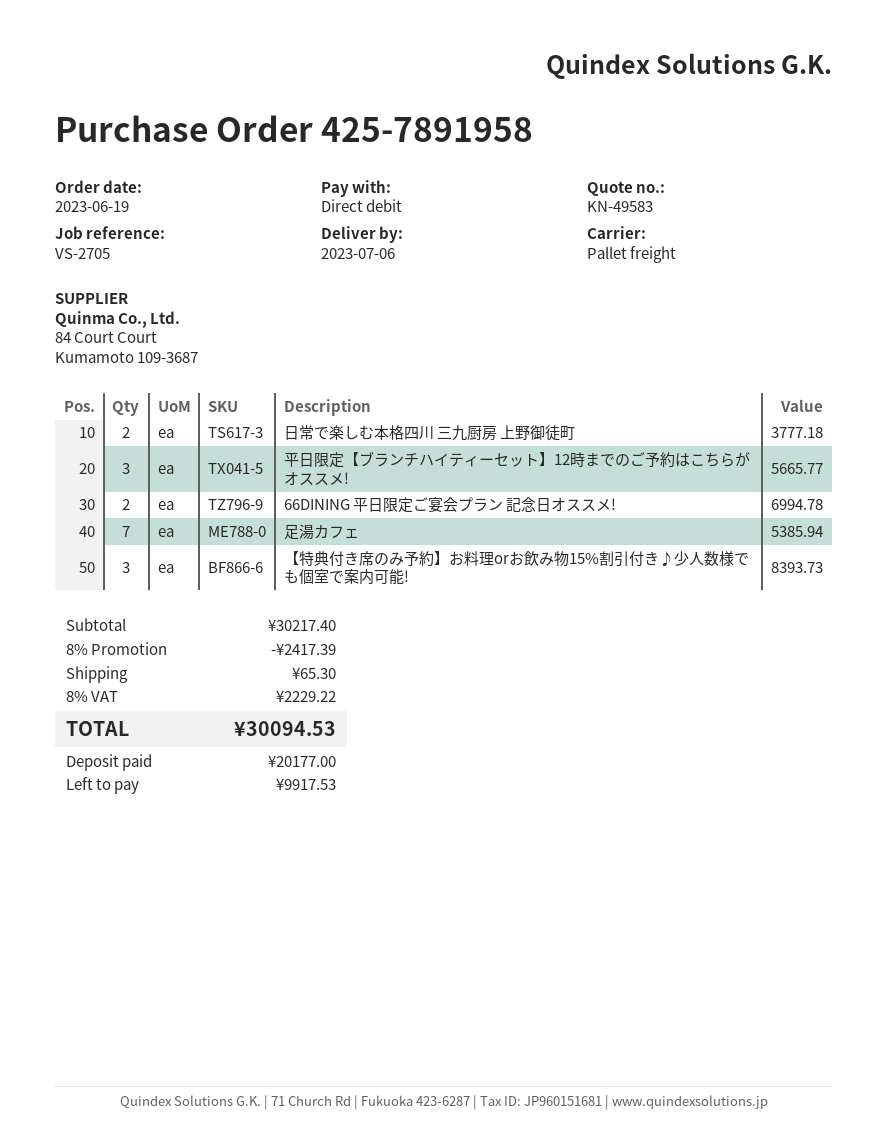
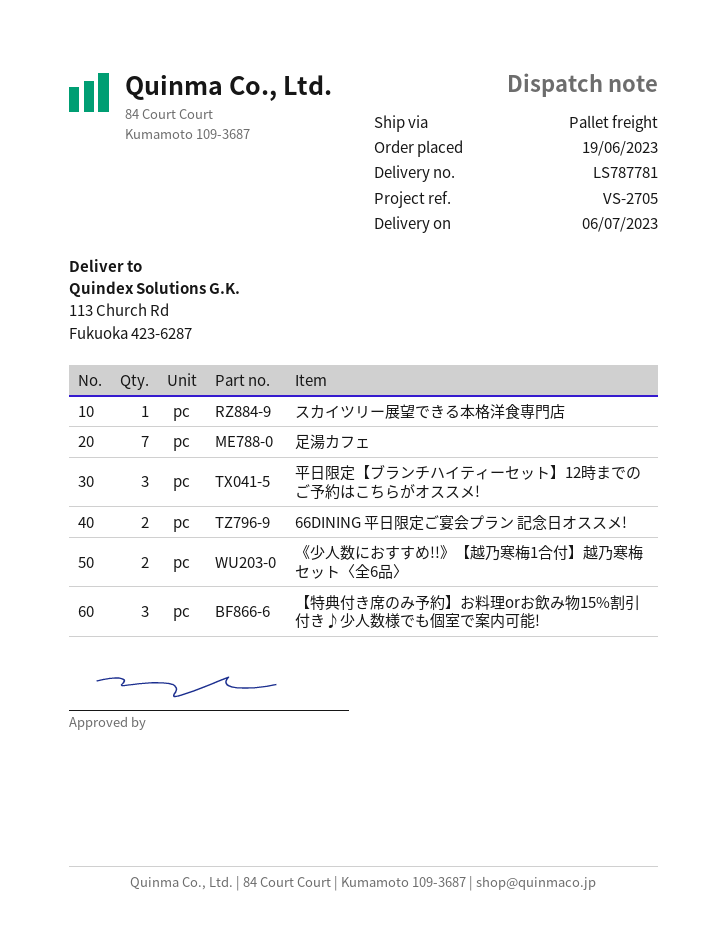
日常で楽しむ本格四川 三九厨房 上野御徒町: 2 -> none
スカイツリー展望できる本格洋食専門店: none -> 1
《少人数におすすめ!!》【越乃寒梅1合付】越乃寒梅セット〈全6品〉: none -> 2

